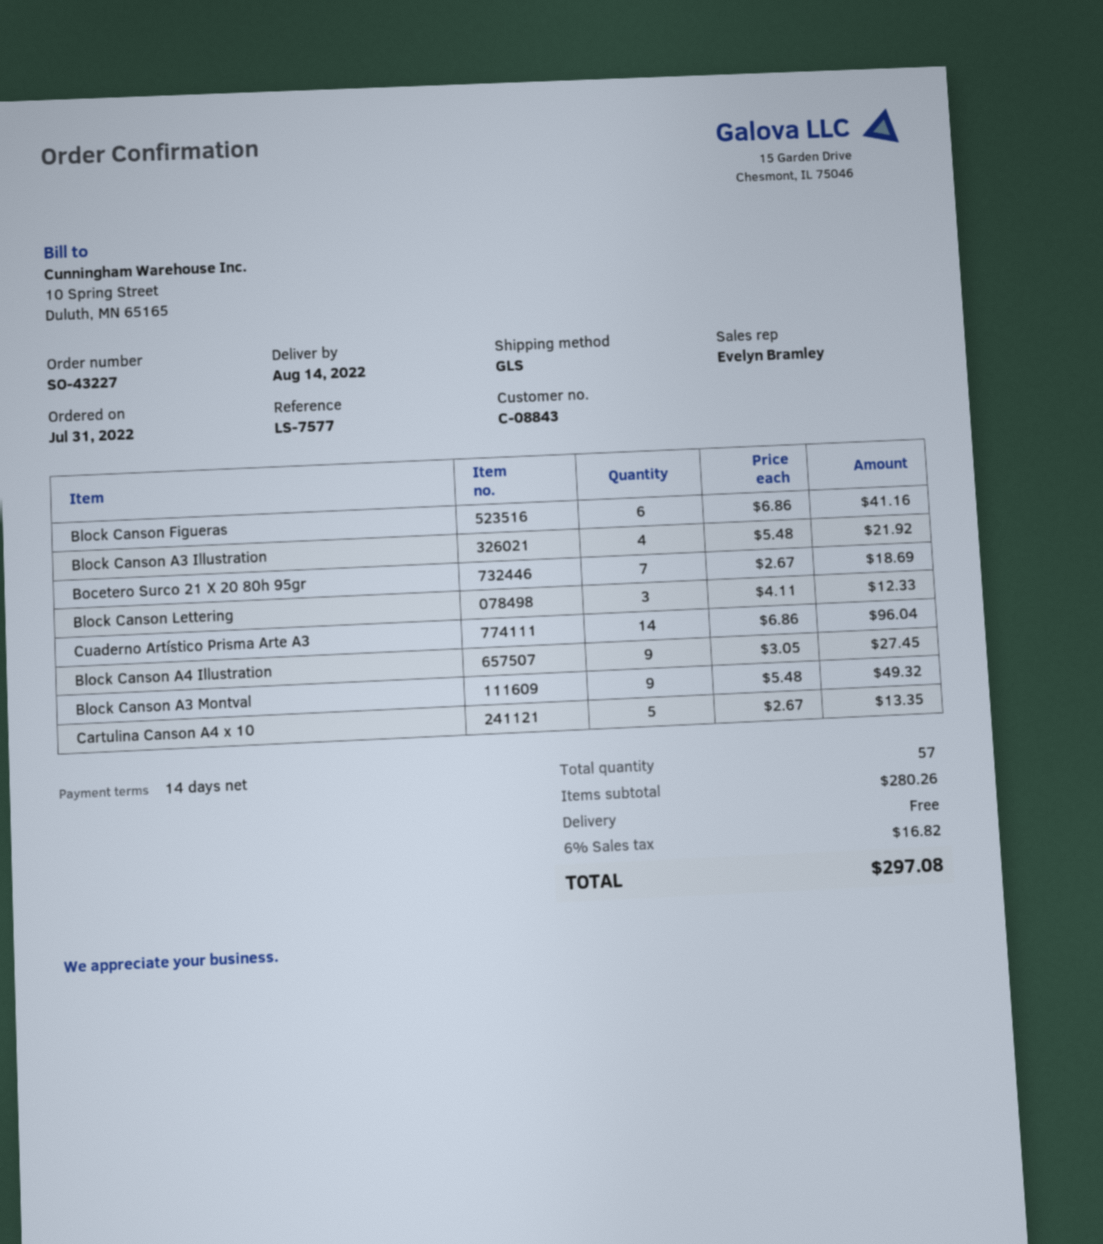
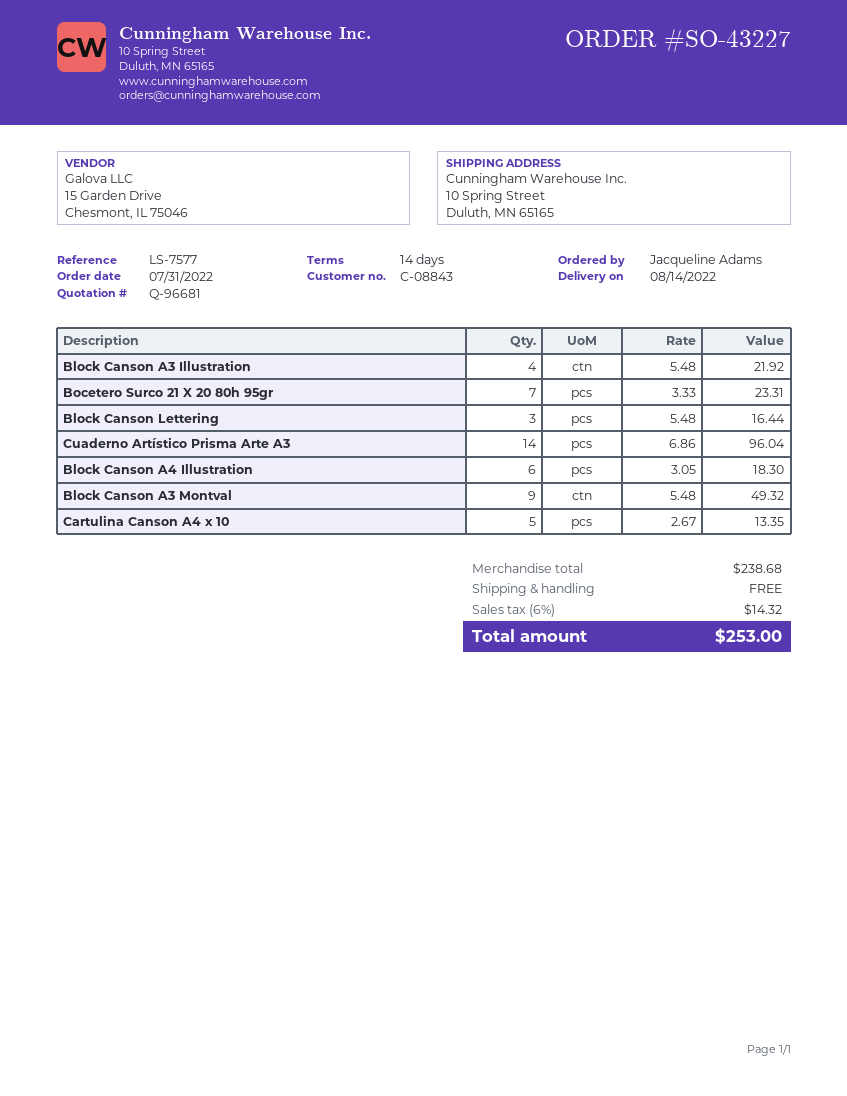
Block Canson Figueras: 6 x 6.86 = 41.16 -> none
Bocetero Surco 21 X 20 80h 95gr: 7 x 2.67 = 18.69 -> 7 x 3.33 = 23.31
Block Canson Lettering: 3 x 4.11 = 12.33 -> 3 x 5.48 = 16.44
Block Canson A4 Illustration: 9 x 3.05 = 27.45 -> 6 x 3.05 = 18.30
subtotal: 280.26 -> 238.68
tax: 6% = 16.82 -> 6% = 14.32
total: 297.08 -> 253.00

